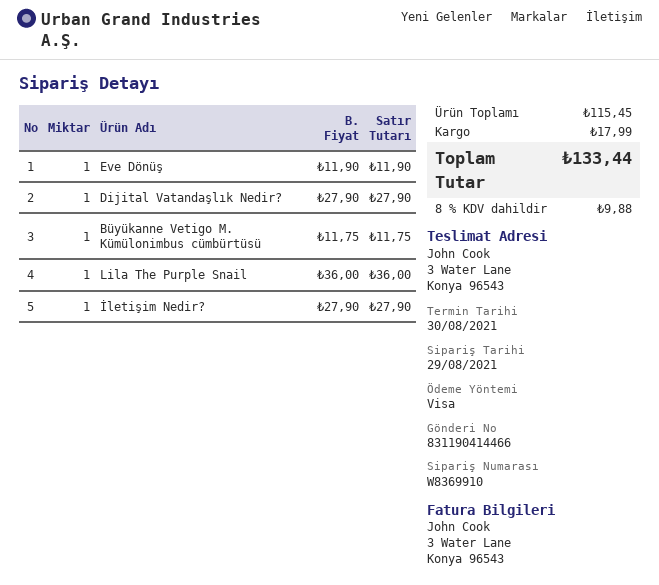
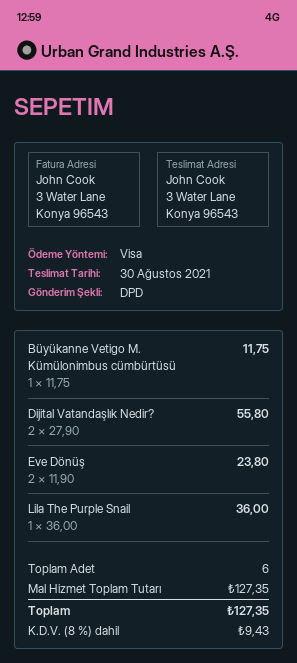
Eve Dönüş: 1 x 11.90 = 11.90 -> 2 x 11.90 = 23.80
Dijital Vatandaşlık Nedir?: 1 x 27.90 = 27.90 -> 2 x 27.90 = 55.80
İletişim Nedir?: 1 x 27.90 = 27.90 -> none
subtotal: 115.45 -> 127.35
shipping: 17.99 -> none
tax: 8% = 9.88 -> 8% = 9.43
total: 133.44 -> 127.35

